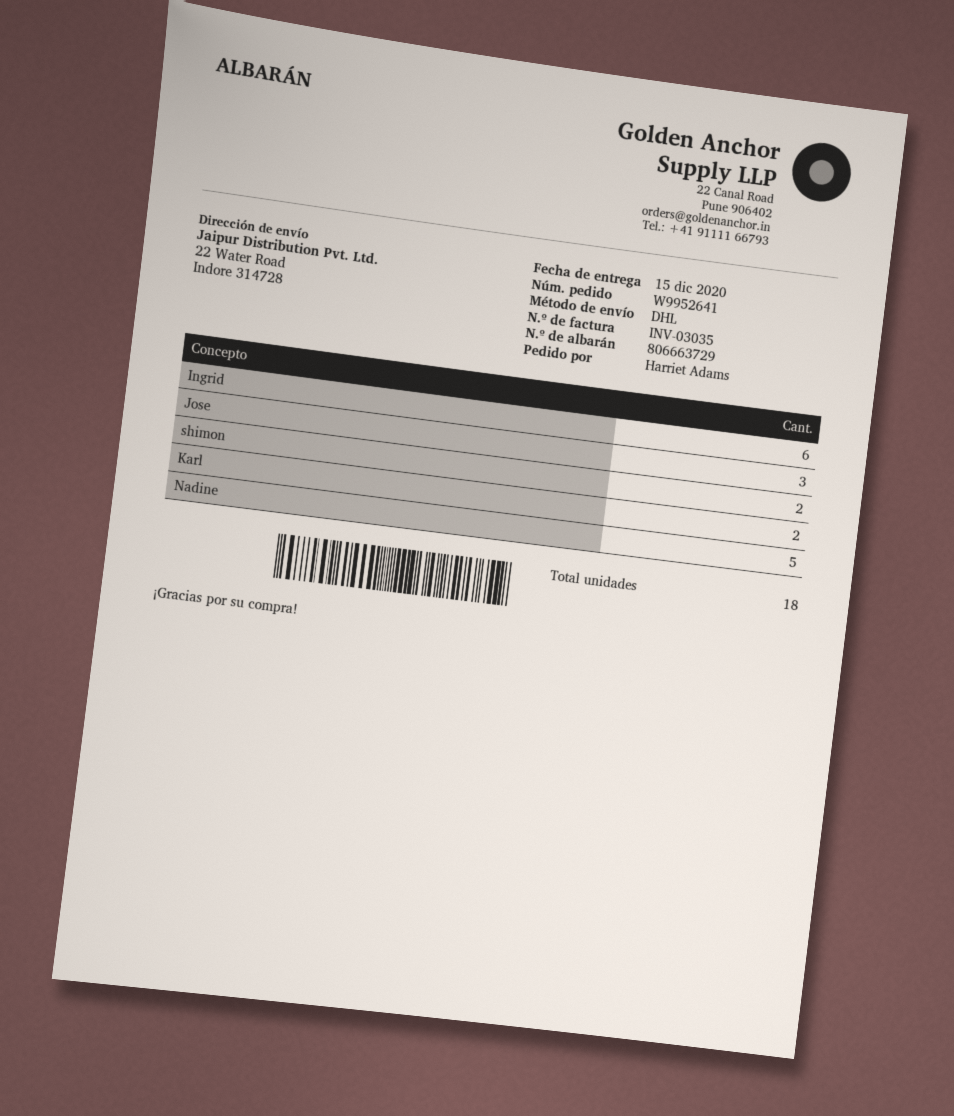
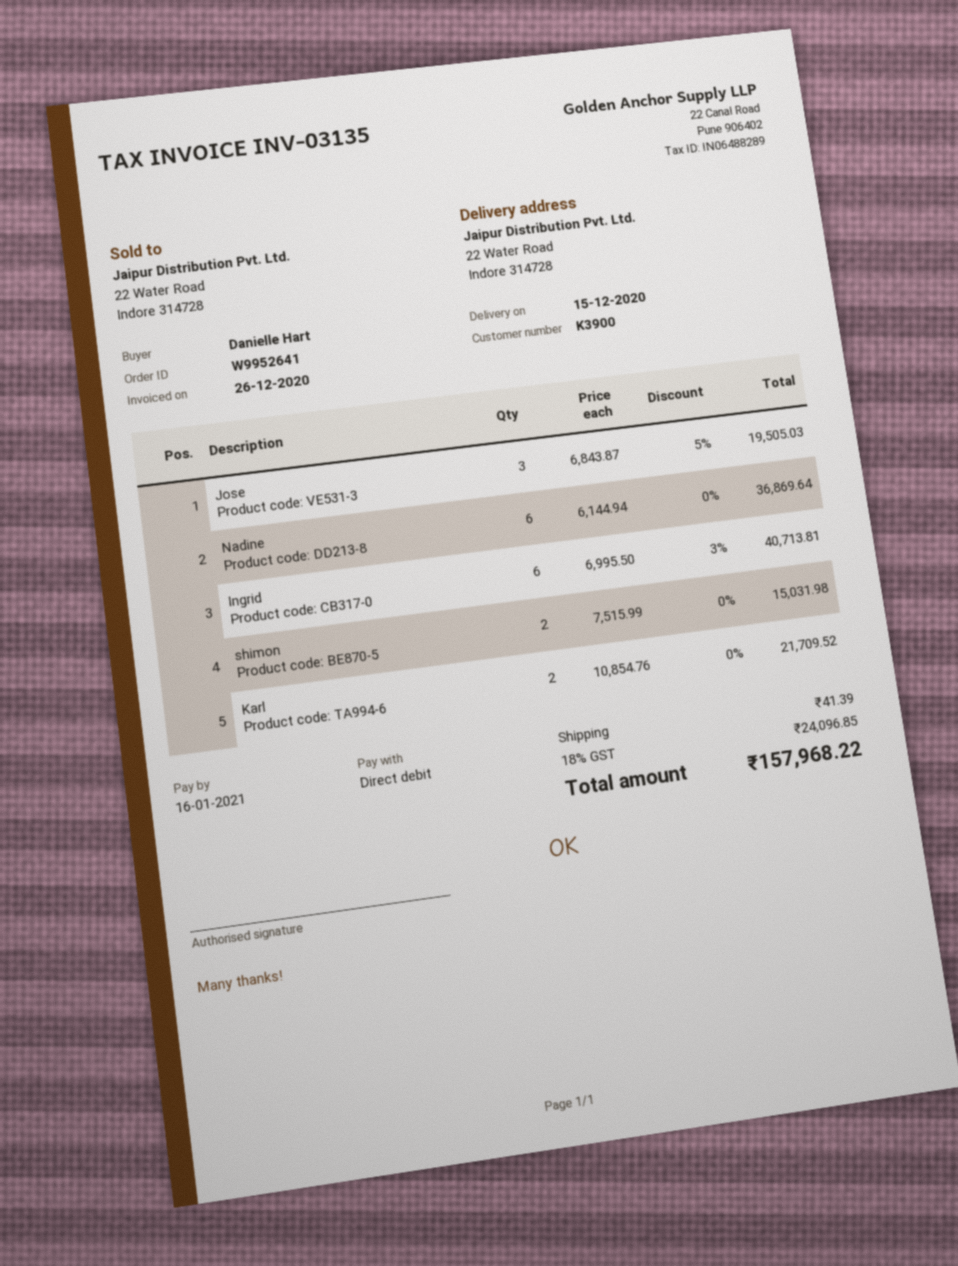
invoice number: INV-03035 -> INV-03135
ordered by: Harriet Adams -> Danielle Hart
Nadine: 5 -> 6

